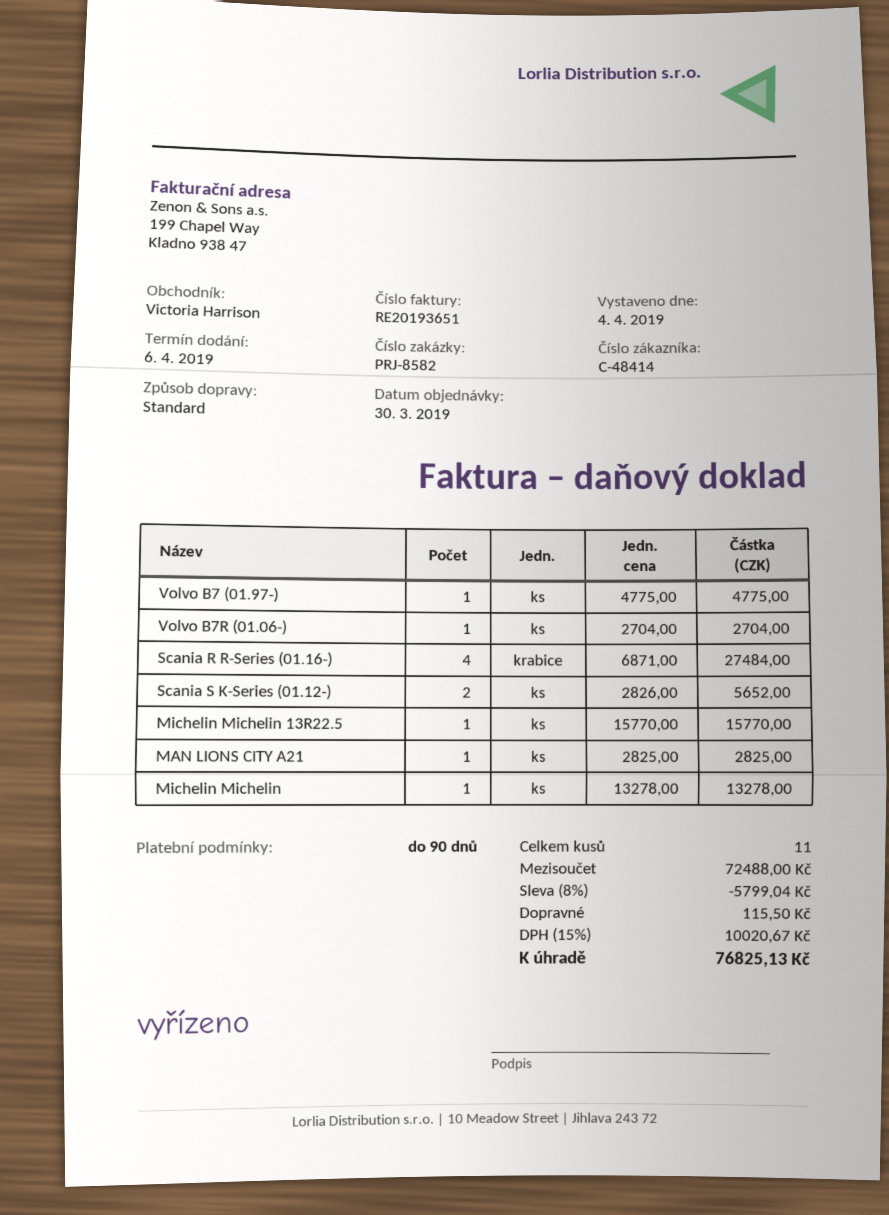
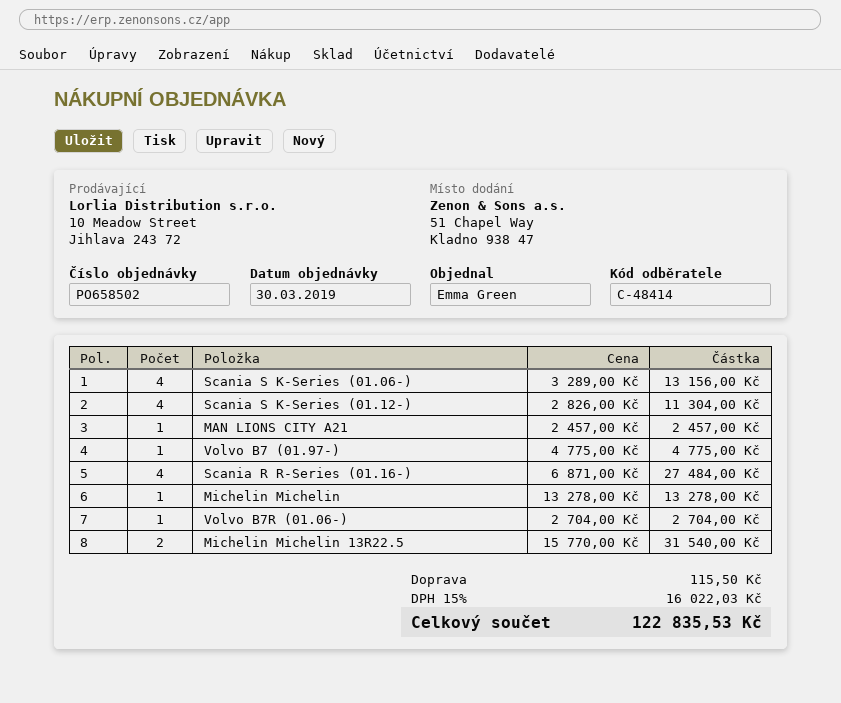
Scania S K-Series (01.12-): 2 x 2826.00 = 5652.00 -> 4 x 2826.00 = 11304.00
Michelin Michelin 13R22.5: 1 x 15770.00 = 15770.00 -> 2 x 15770.00 = 31540.00
MAN LIONS CITY A21: 1 x 2825.00 = 2825.00 -> 1 x 2457.00 = 2457.00
Scania S K-Series (01.06-): none -> 4 x 3289.00 = 13156.00
discount: 8% = 5799.04 -> none
tax: 15% = 10020.67 -> 15% = 16022.03
total: 76825.13 -> 122835.53

